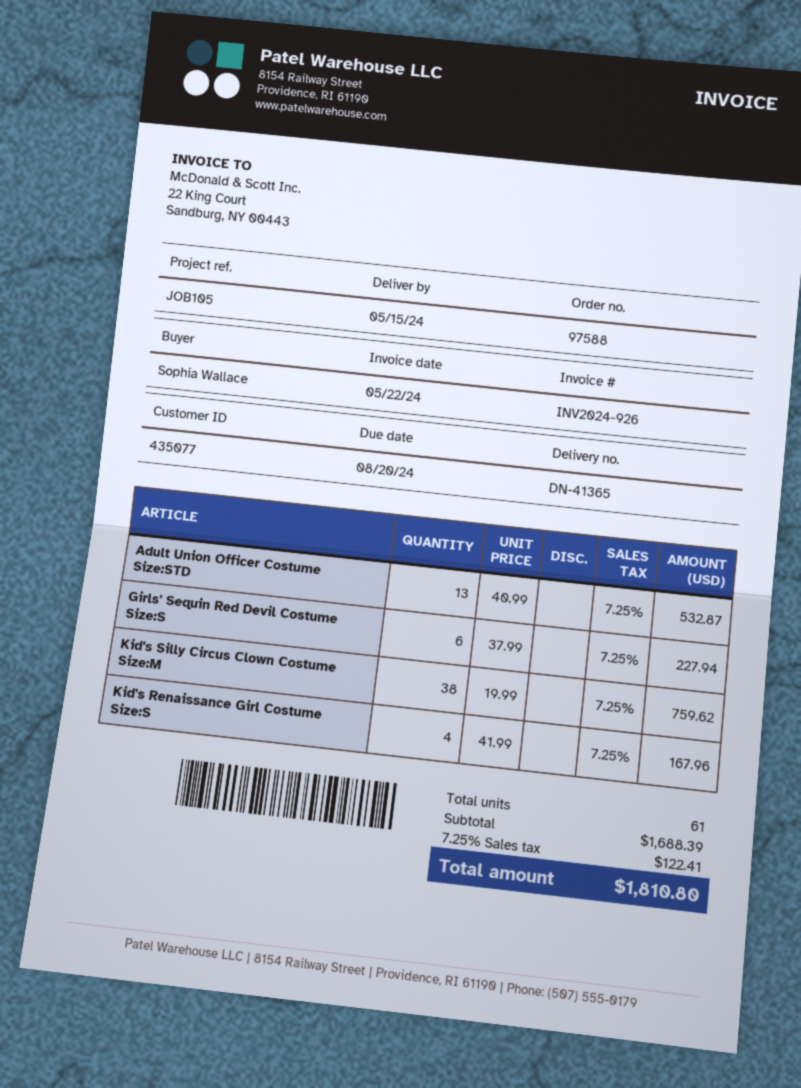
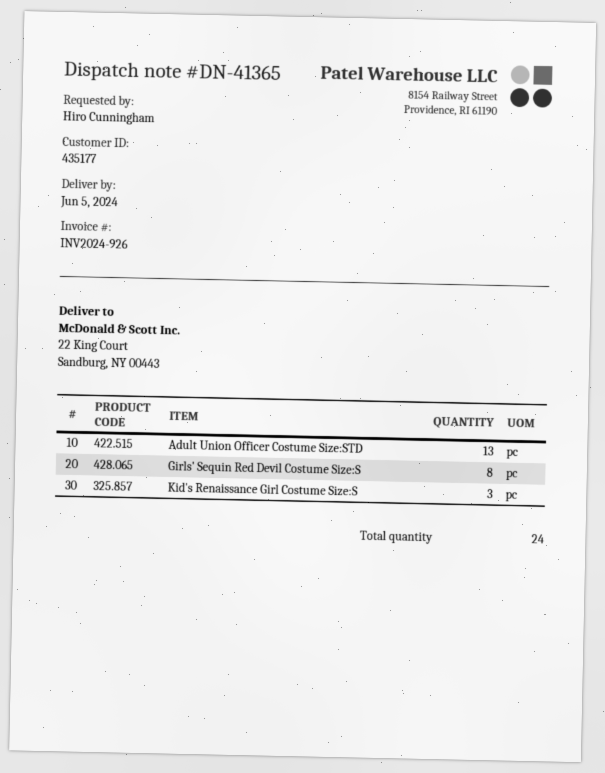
delivery date: 2024-05-15 -> 2024-06-05
customer number: 435077 -> 435177
ordered by: Sophia Wallace -> Hiro Cunningham
Girls' Sequin Red Devil Costume Size:S: 6 -> 8
Kid's Silly Circus Clown Costume Size:M: 38 -> none
Kid's Renaissance Girl Costume Size:S: 4 -> 3
total quantity: 61 -> 24

